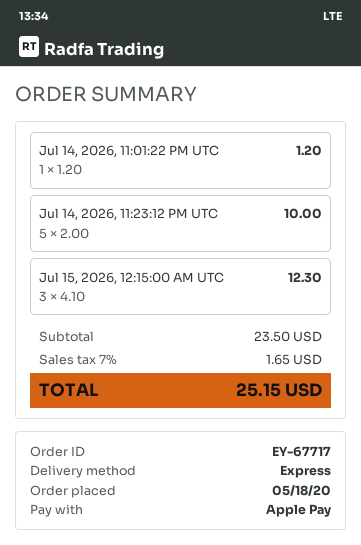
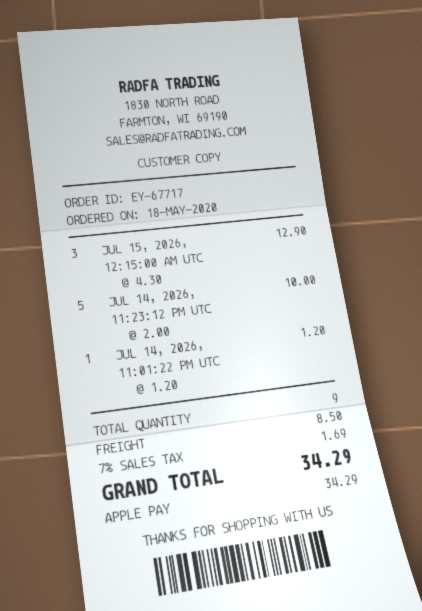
Jul 15, 2026, 12:15:00 AM UTC: 3 x 4.10 = 12.30 -> 3 x 4.30 = 12.90
shipping: none -> 8.50
tax: 7% = 1.65 -> 7% = 1.69
total: 25.15 -> 34.29

